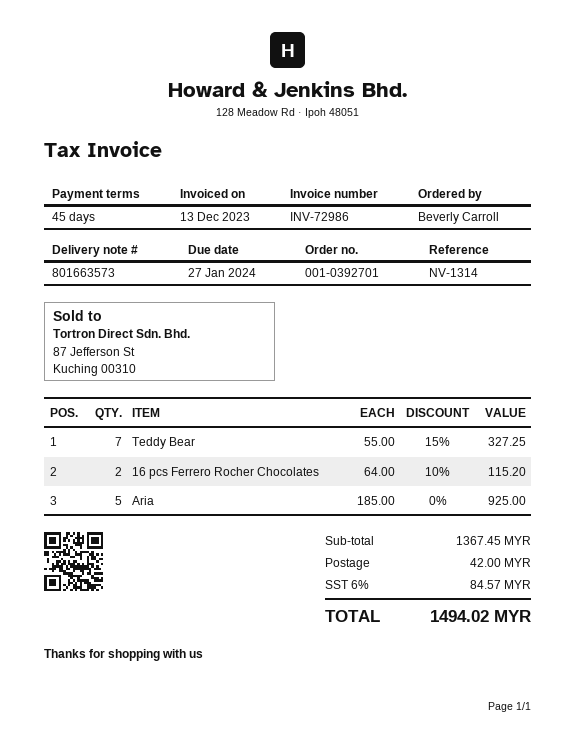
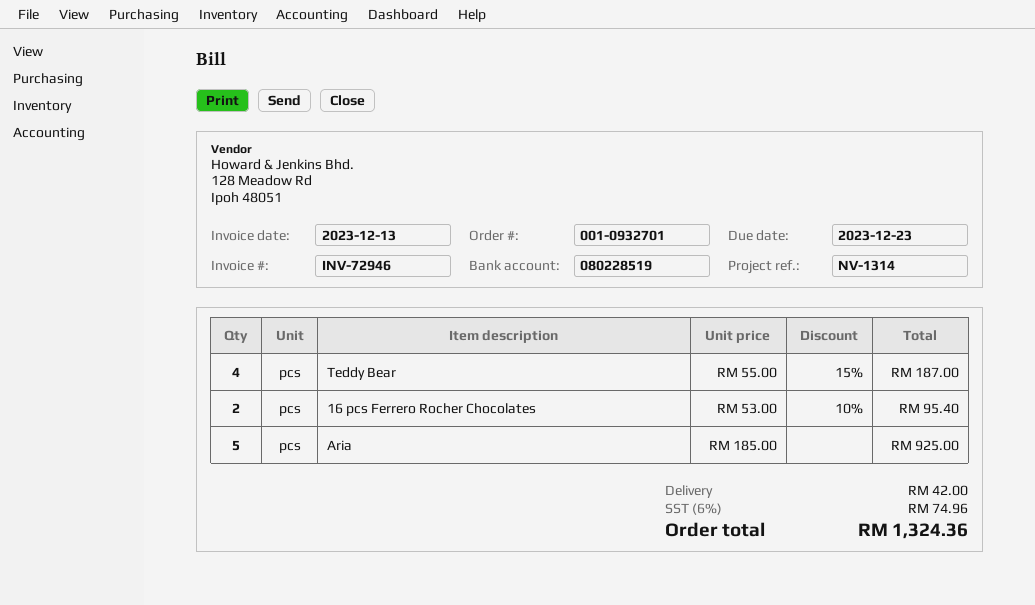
order number: 001-0392701 -> 001-0932701
invoice number: INV-72986 -> INV-72946
due date: 2024-01-27 -> 2023-12-23
Teddy Bear: 7 x 55.00 - 15% = 327.25 -> 4 x 55.00 - 15% = 187.00
16 pcs Ferrero Rocher Chocolates: 2 x 64.00 - 10% = 115.20 -> 2 x 53.00 - 10% = 95.40
tax: 6% = 84.57 -> 6% = 74.96
total: 1494.02 -> 1324.36

